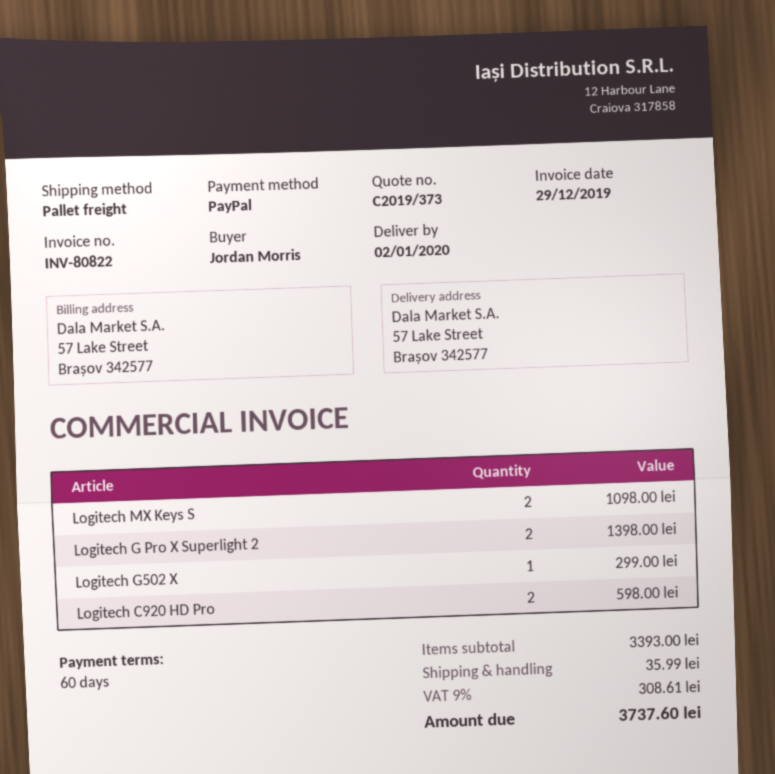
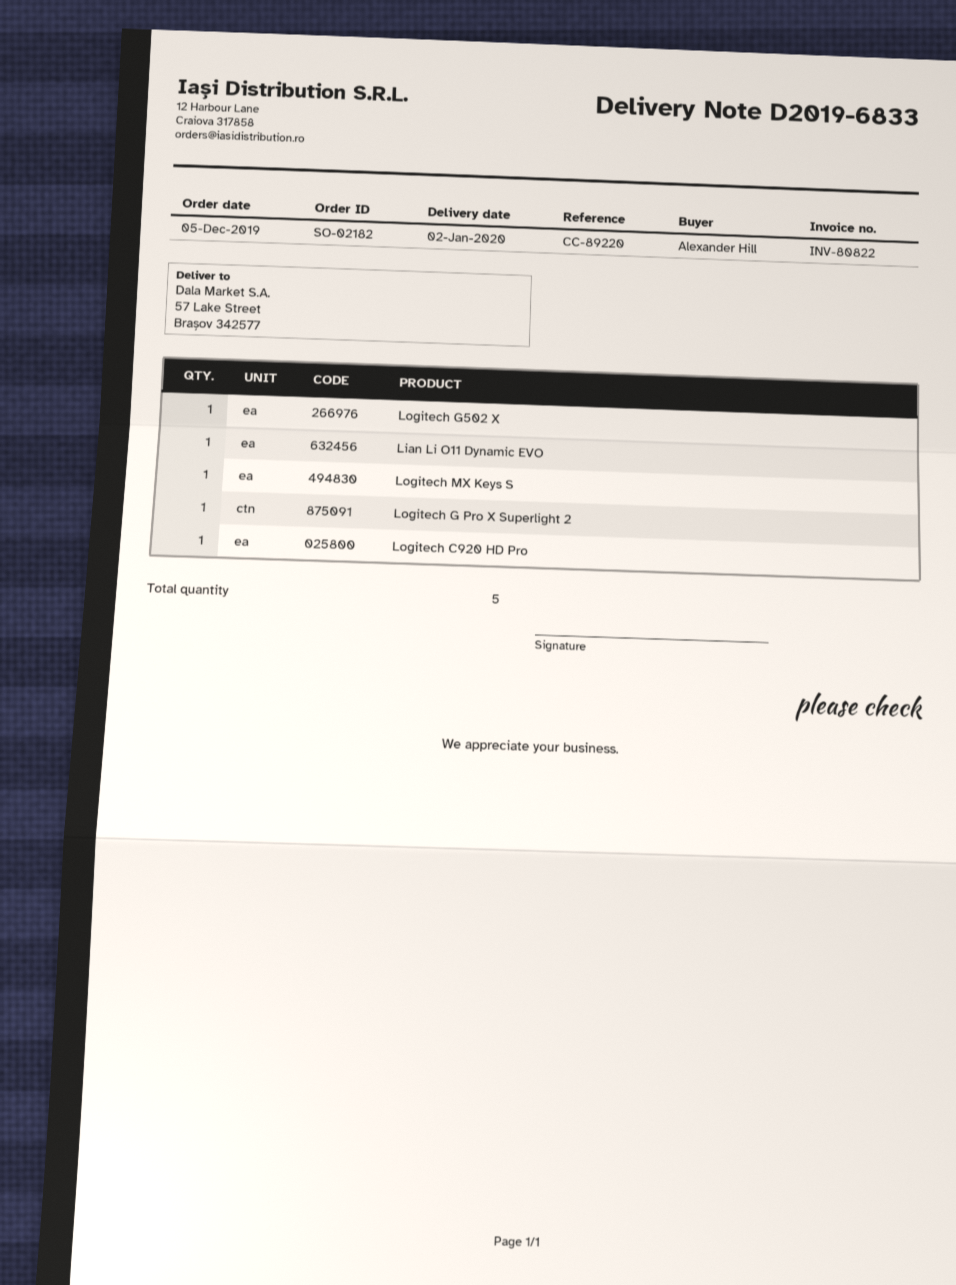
ordered by: Jordan Morris -> Alexander Hill
Logitech MX Keys S: 2 -> 1
Logitech G Pro X Superlight 2: 2 -> 1
Logitech C920 HD Pro: 2 -> 1
Lian Li O11 Dynamic EVO: none -> 1

